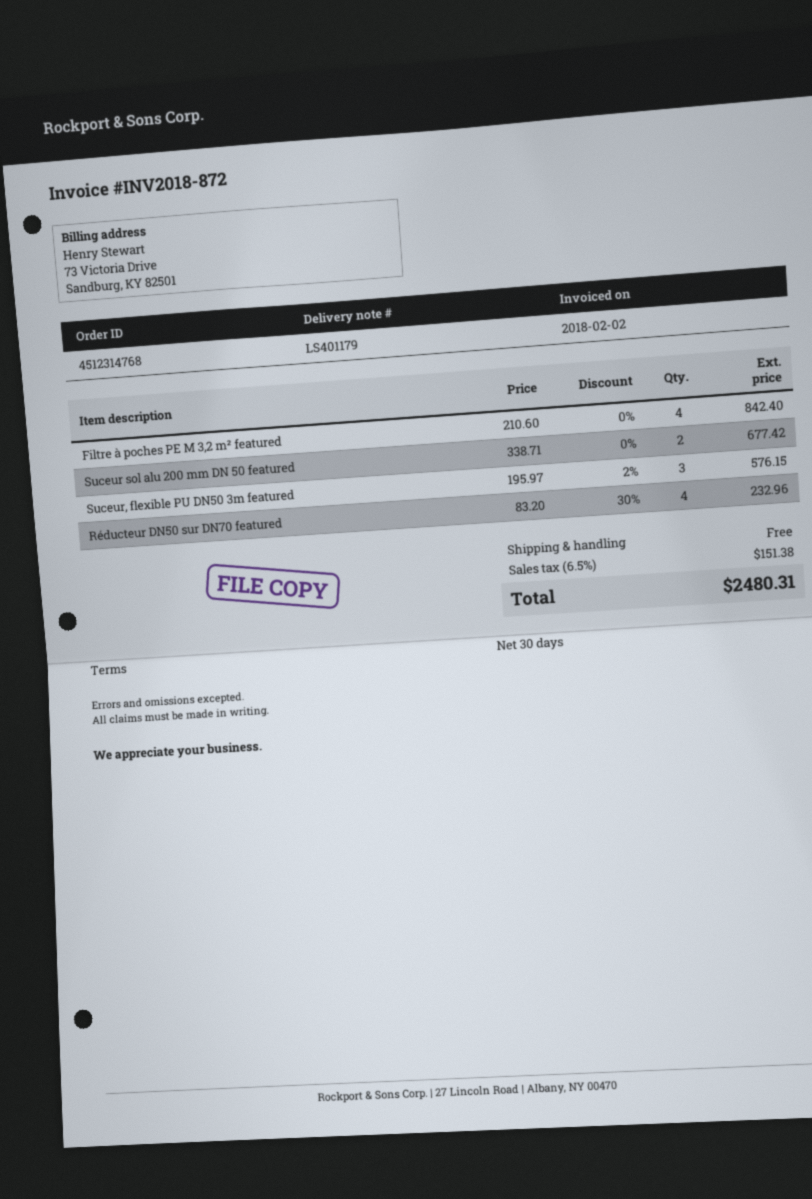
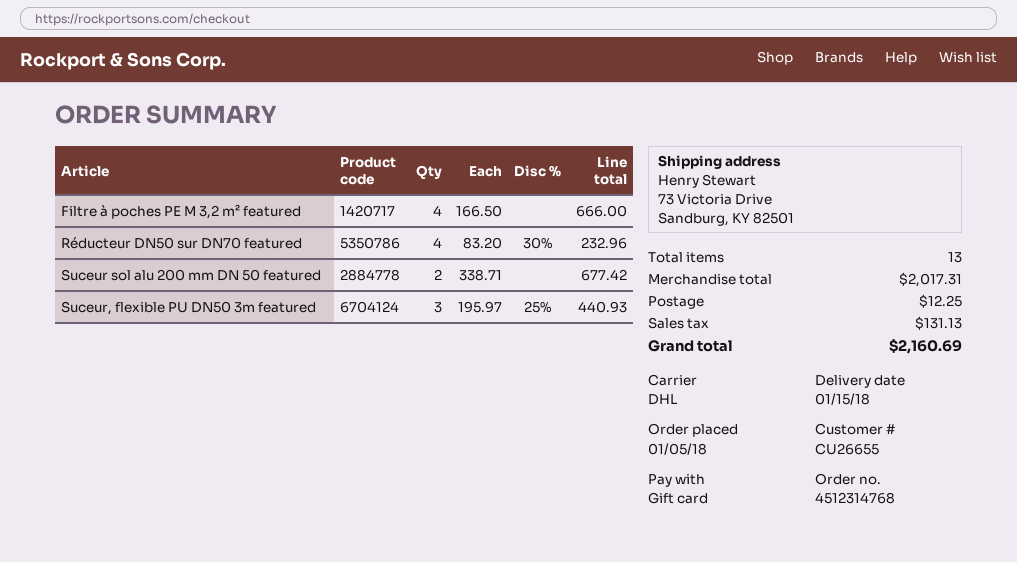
Filtre à poches PE M 3,2 m² featured: 4 x 210.60 = 842.40 -> 4 x 166.50 = 666.00
Suceur, flexible PU DN50 3m featured: 3 x 195.97 - 2% = 576.15 -> 3 x 195.97 - 25% = 440.93
shipping: 0.00 -> 12.25
tax: 151.38 -> 131.13
total: 2480.31 -> 2160.69

